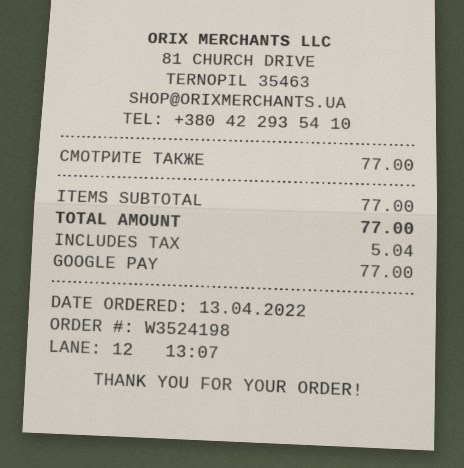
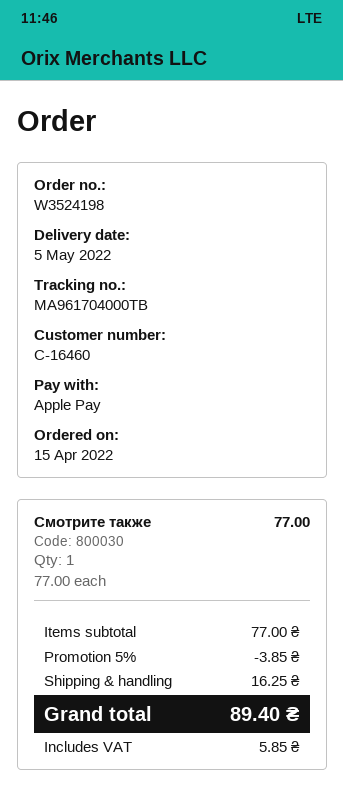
order date: 2022-04-13 -> 2022-04-15
payment method: Google Pay -> Apple Pay
discount: none -> 5% = 3.85
shipping: none -> 16.25
tax: 5.04 -> 5.85
total: 77.00 -> 89.40

